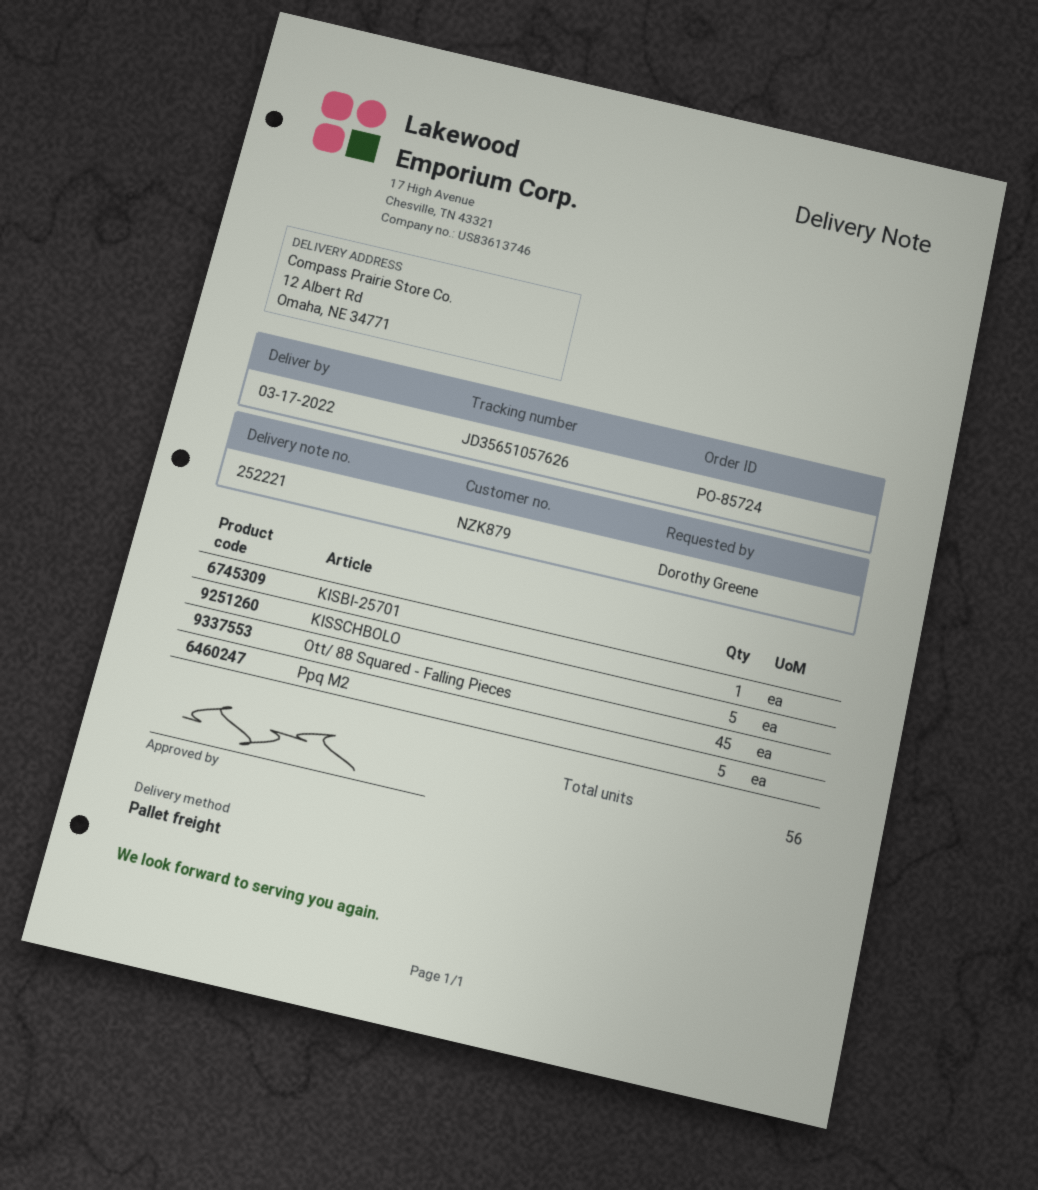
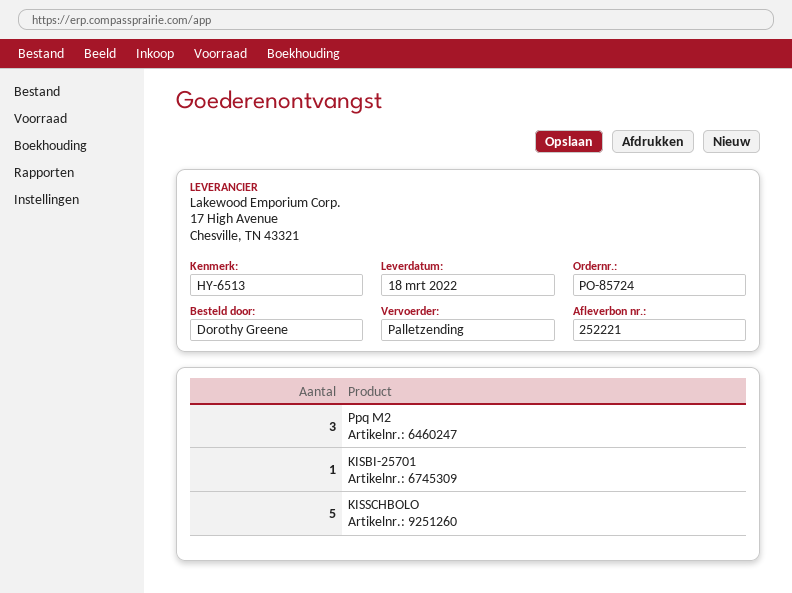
delivery date: 2022-03-17 -> 2022-03-18
Ott/ 88 Squared - Falling Pieces: 45 -> none
Ppq M2: 5 -> 3

